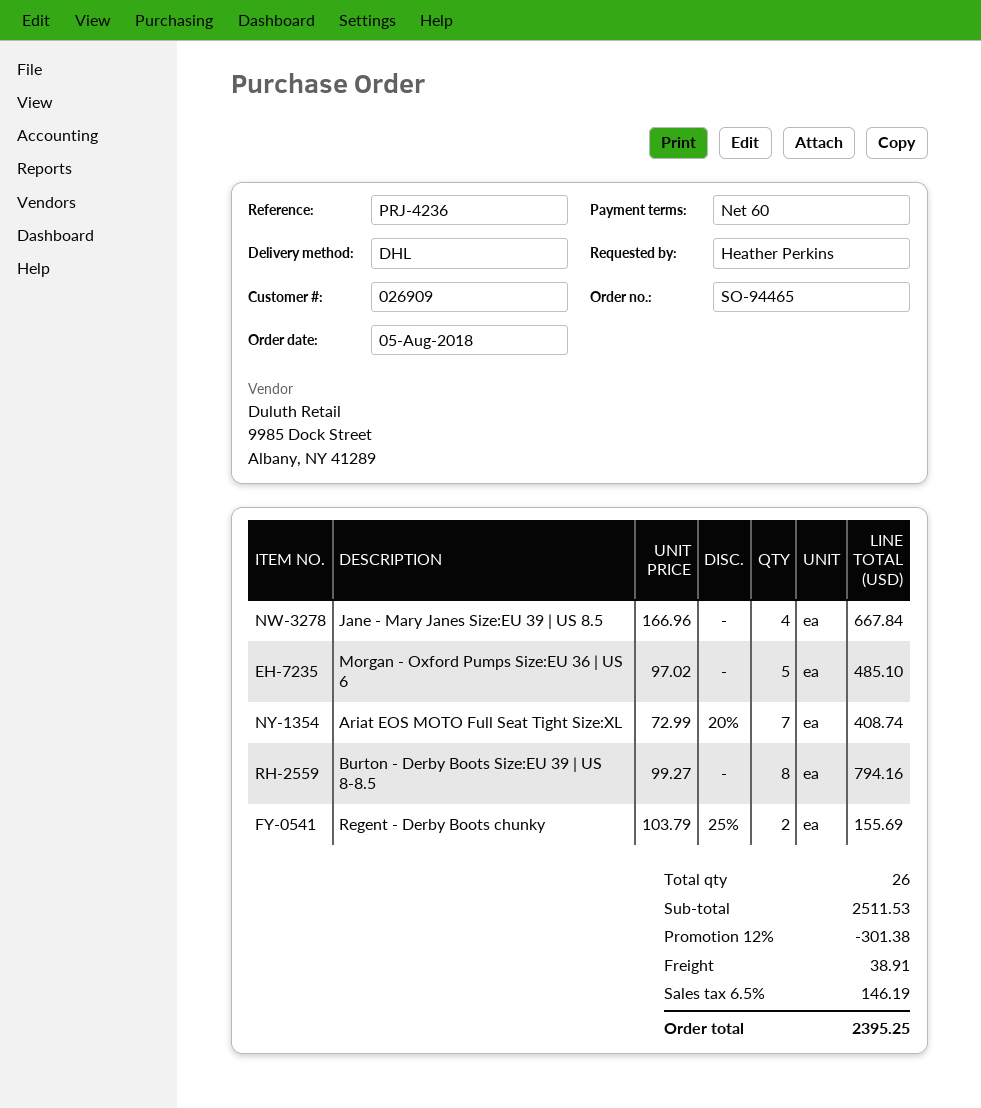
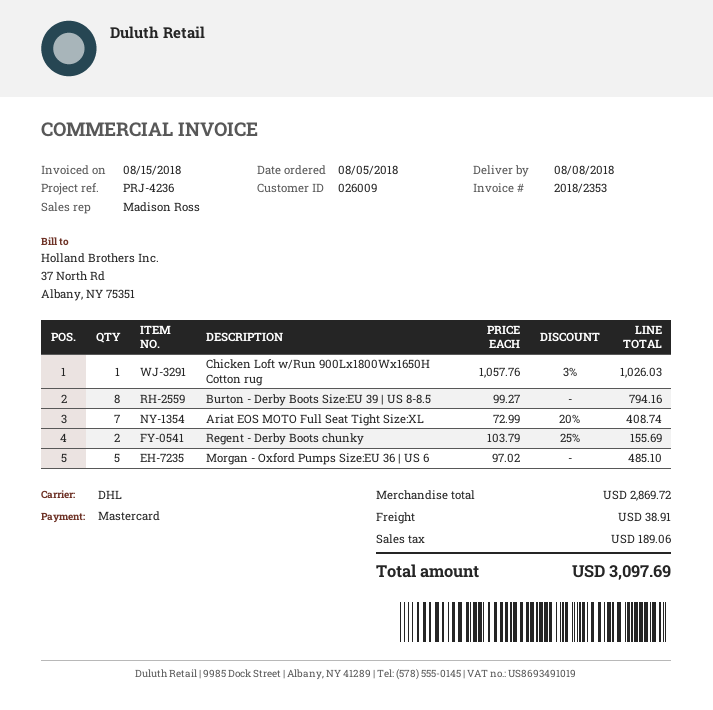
customer number: 026909 -> 026009
Jane - Mary Janes Size:EU 39 | US 8.5: 4 x 166.96 = 667.84 -> none
Chicken Loft w/Run 900Lx1800Wx1650H Cotton rug: none -> 1 x 1057.76 - 3% = 1026.03
subtotal: 2511.53 -> 2869.72
discount: 12% = 301.38 -> none
tax: 146.19 -> 189.06
total: 2395.25 -> 3097.69

